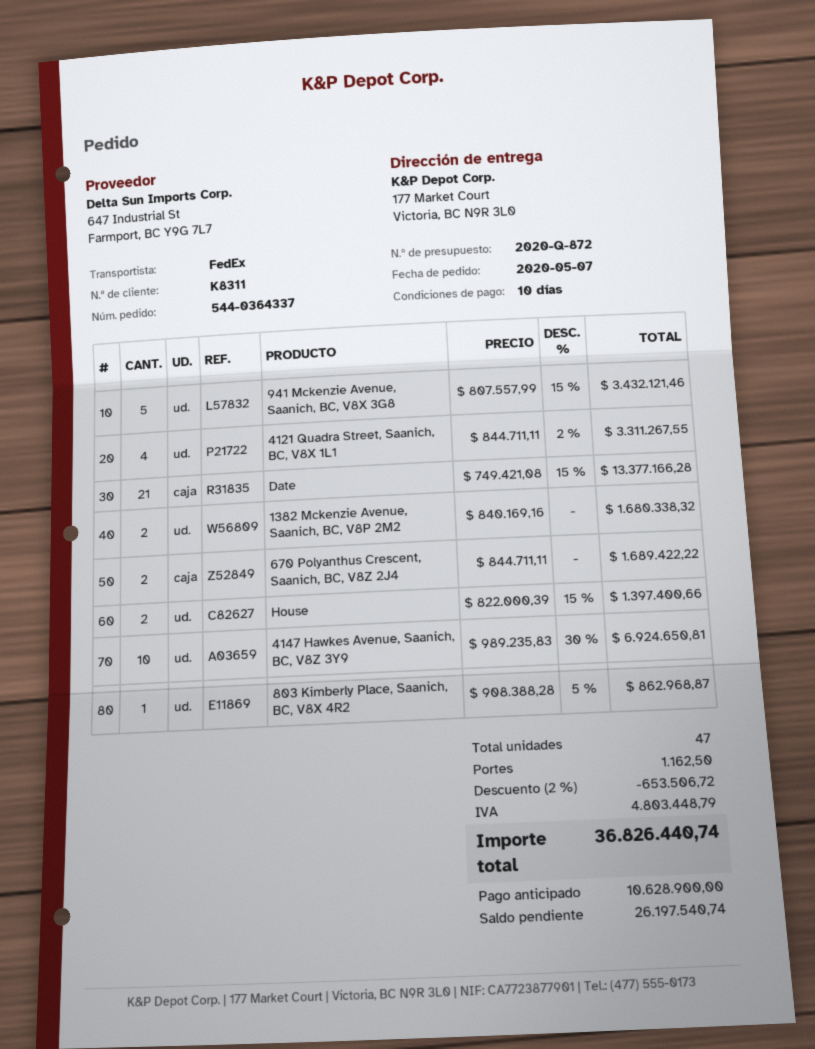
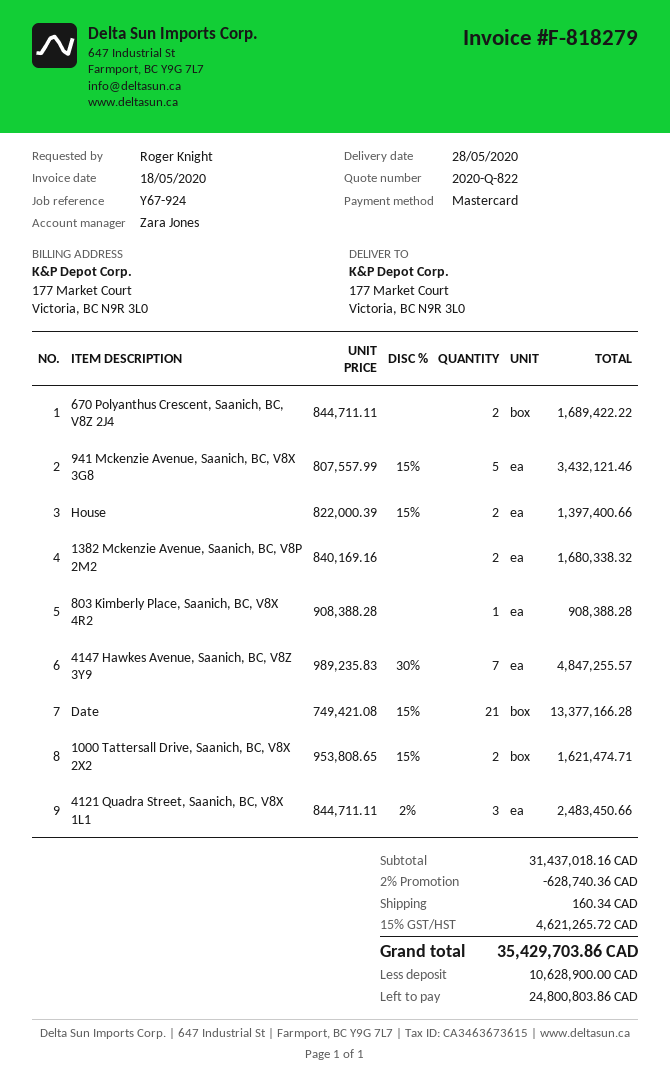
quote number: 2020-Q-872 -> 2020-Q-822
4121 Quadra Street, Saanich, BC, V8X 1L1: 4 x 844711.11 - 2% = 3311267.55 -> 3 x 844711.11 - 2% = 2483450.66
4147 Hawkes Avenue, Saanich, BC, V8Z 3Y9: 10 x 989235.83 - 30% = 6924650.81 -> 7 x 989235.83 - 30% = 4847255.57
803 Kimberly Place, Saanich, BC, V8X 4R2: 1 x 908388.28 - 5% = 862968.87 -> 1 x 908388.28 = 908388.28
1000 Tattersall Drive, Saanich, BC, V8X 2X2: none -> 2 x 953808.65 - 15% = 1621474.71
discount: 2% = 653506.72 -> 2% = 628740.36
shipping: 1162.50 -> 160.34
tax: 4803448.79 -> 4621265.72
total: 36826440.74 -> 35429703.86
balance: 26197540.74 -> 24800803.86

